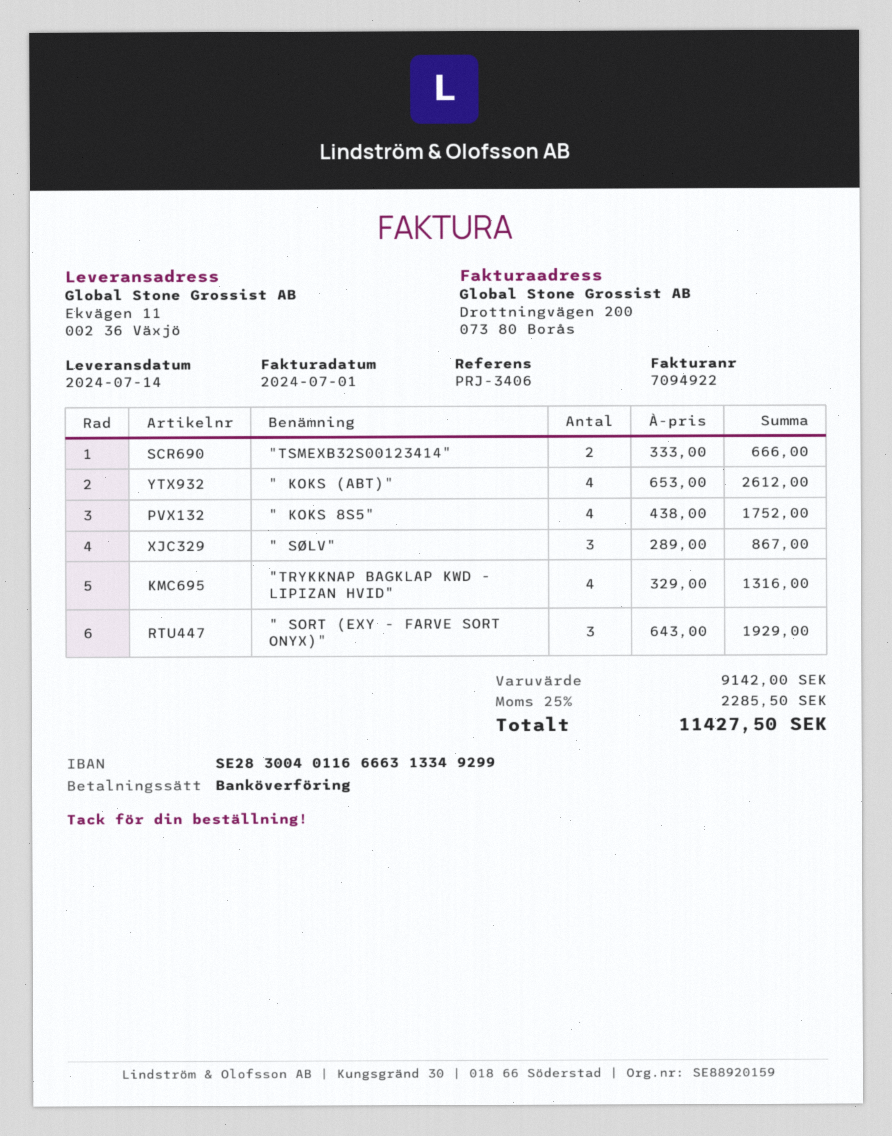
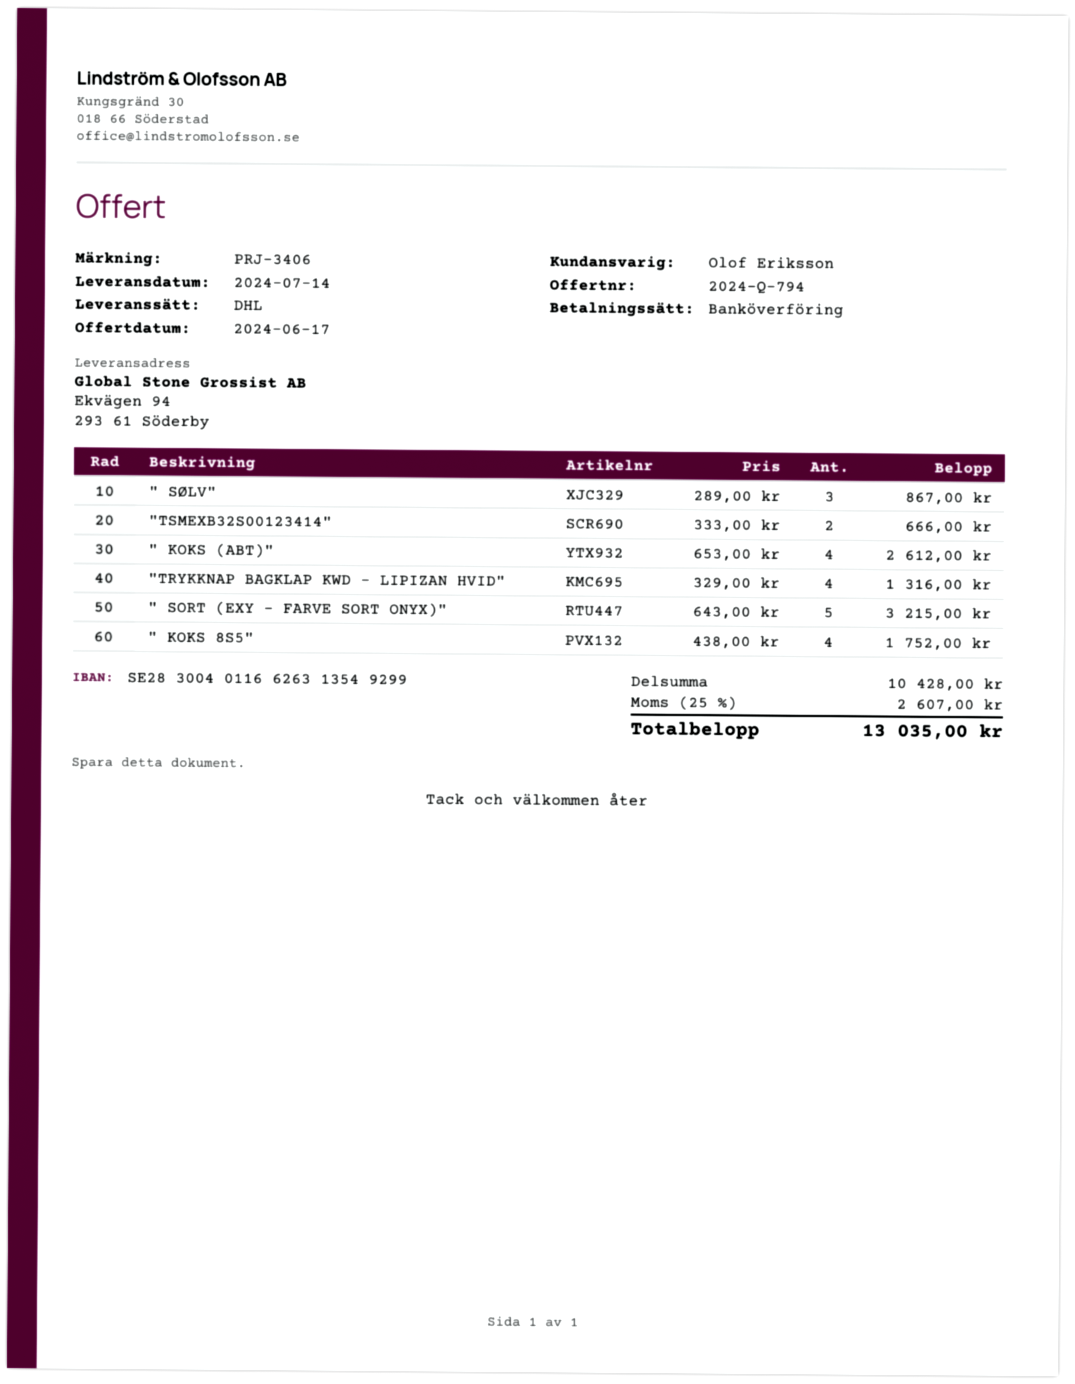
bank account: SE2830040116666313349299 -> SE2830040116626313549299
ship to: Ekvägen 11, 002 36 Växjö -> Ekvägen 94, 293 61 Söderby
" SORT (EXY - FARVE SORT ONYX)": 3 x 643.00 = 1929.00 -> 5 x 643.00 = 3215.00
subtotal: 9142.00 -> 10428.00
tax: 25% = 2285.50 -> 25% = 2607.00
total: 11427.50 -> 13035.00

